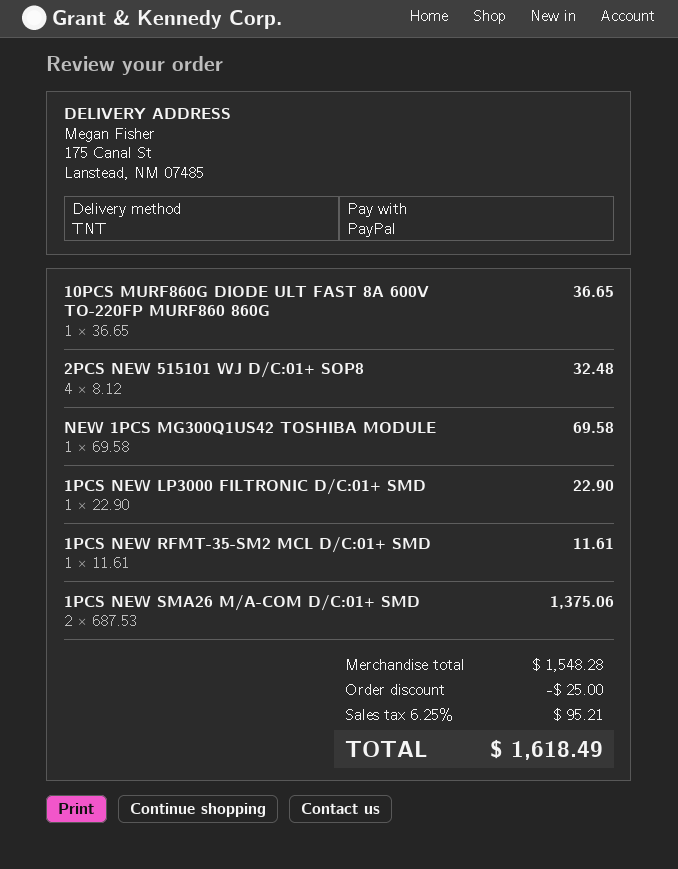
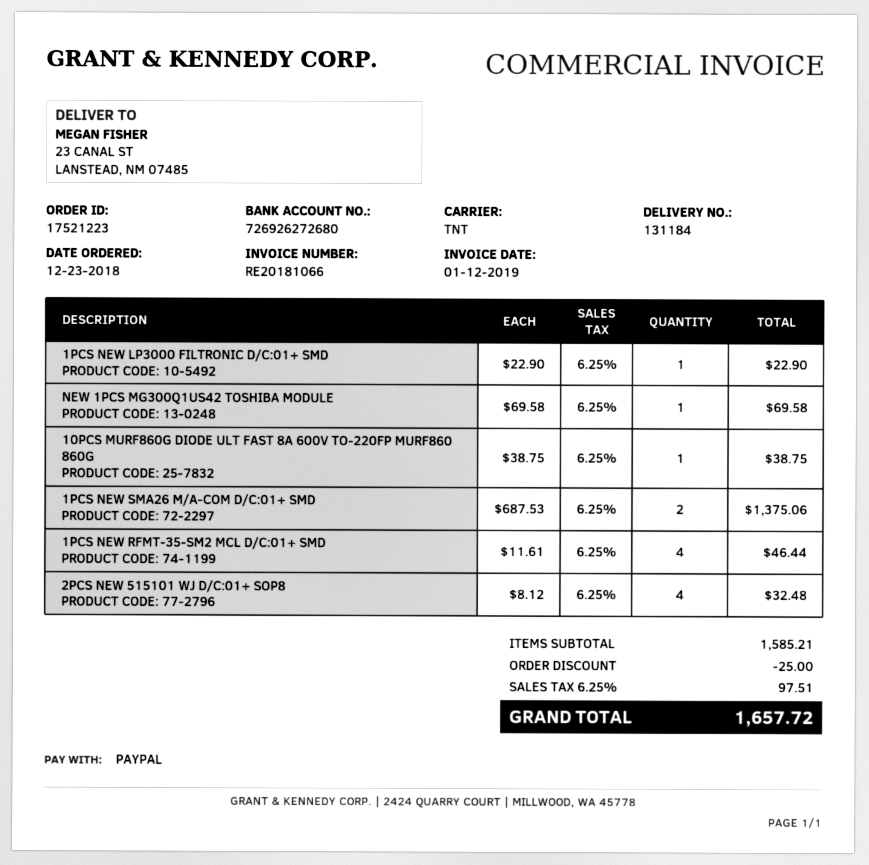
ship to: 175 Canal St, Lanstead, NM 07485 -> 23 CANAL ST, LANSTEAD, NM 07485
10PCS MURF860G DIODE ULT FAST 8A 600V TO-220FP MURF860 860G: 1 x 36.65 = 36.65 -> 1 x 38.75 = 38.75
1PCS NEW RFMT-35-SM2 MCL D/C:01+ SMD: 1 x 11.61 = 11.61 -> 4 x 11.61 = 46.44
subtotal: 1548.28 -> 1585.21
tax: 6.25% = 95.21 -> 6.25% = 97.51
total: 1618.49 -> 1657.72

